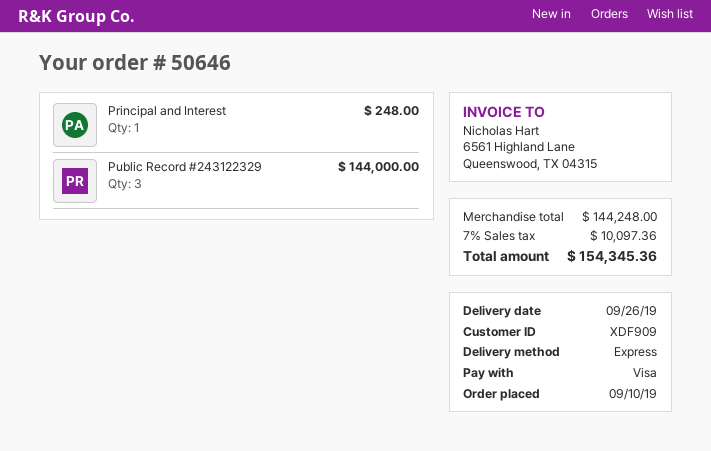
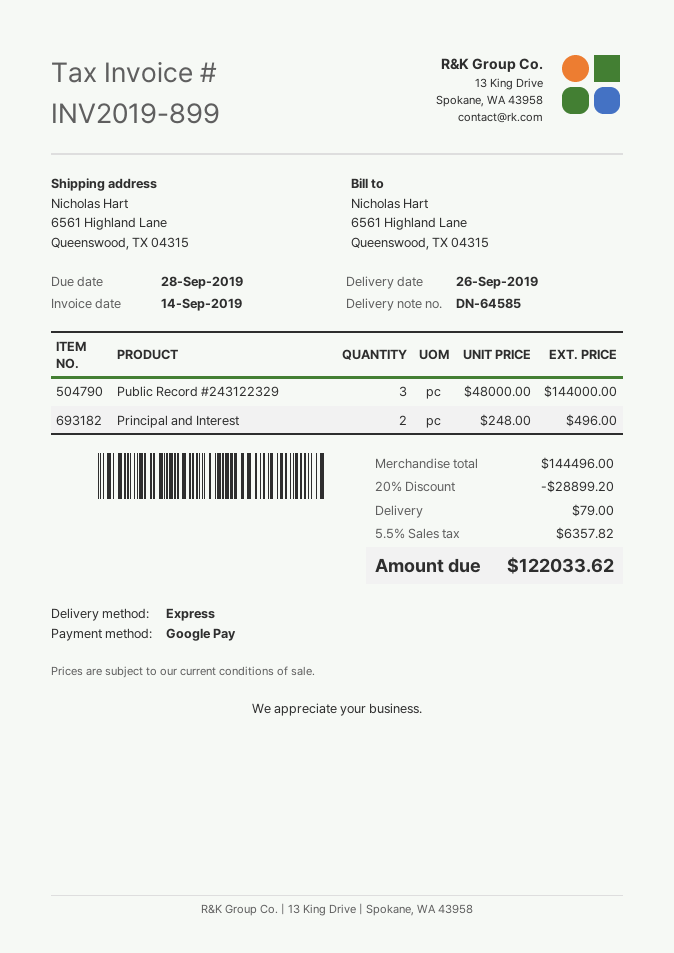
payment method: Visa -> Google Pay
Principal and Interest: 1 for 248.00 -> 2 for 496.00
subtotal: 144248.00 -> 144496.00
discount: none -> 20% = 28899.20
shipping: none -> 79.00
tax: 7% = 10097.36 -> 5.5% = 6357.82
total: 154345.36 -> 122033.62

